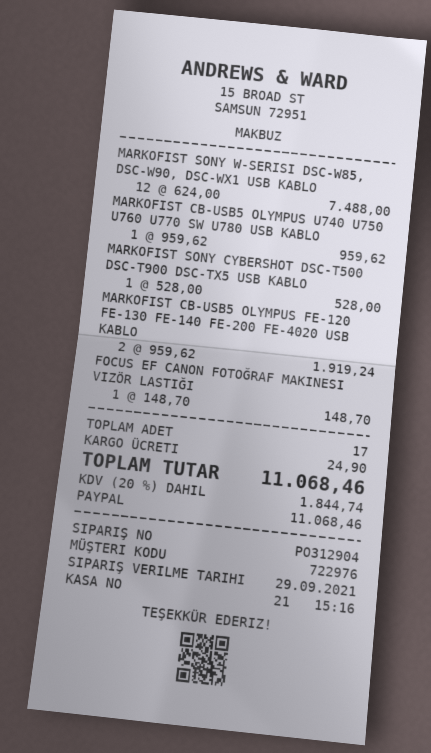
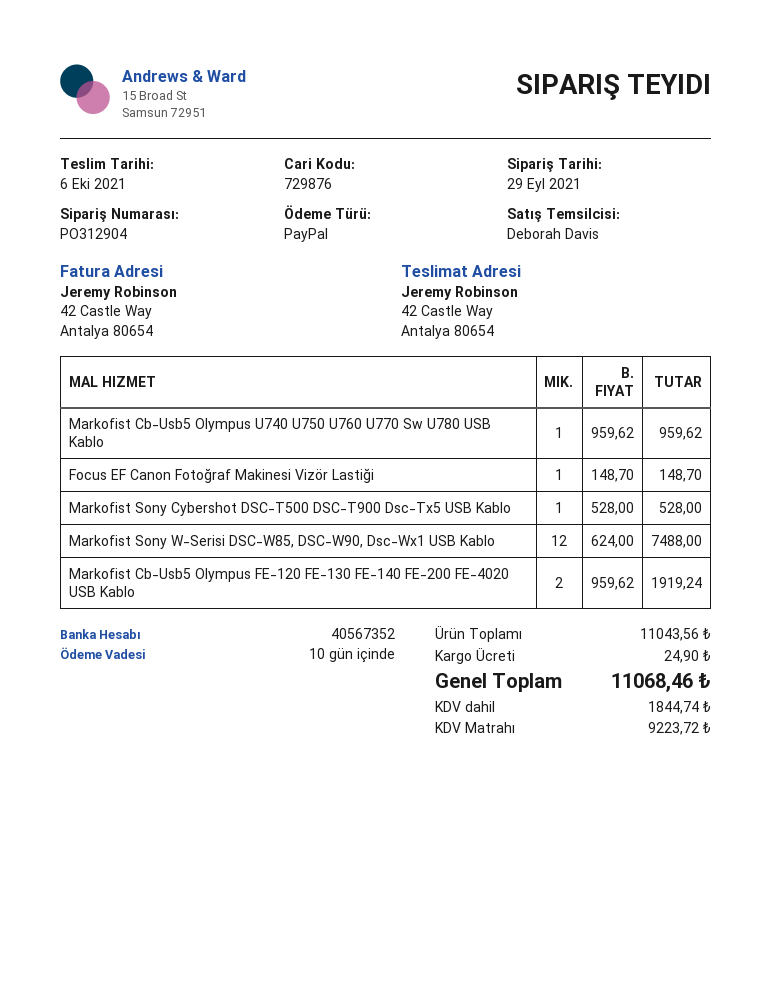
customer number: 722976 -> 729876

